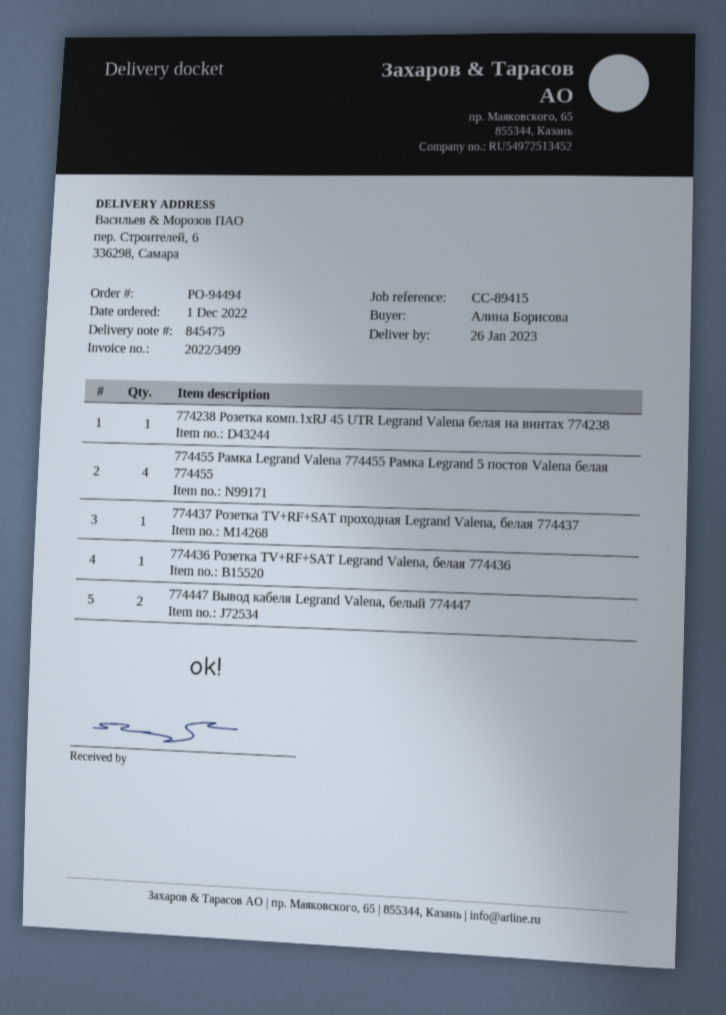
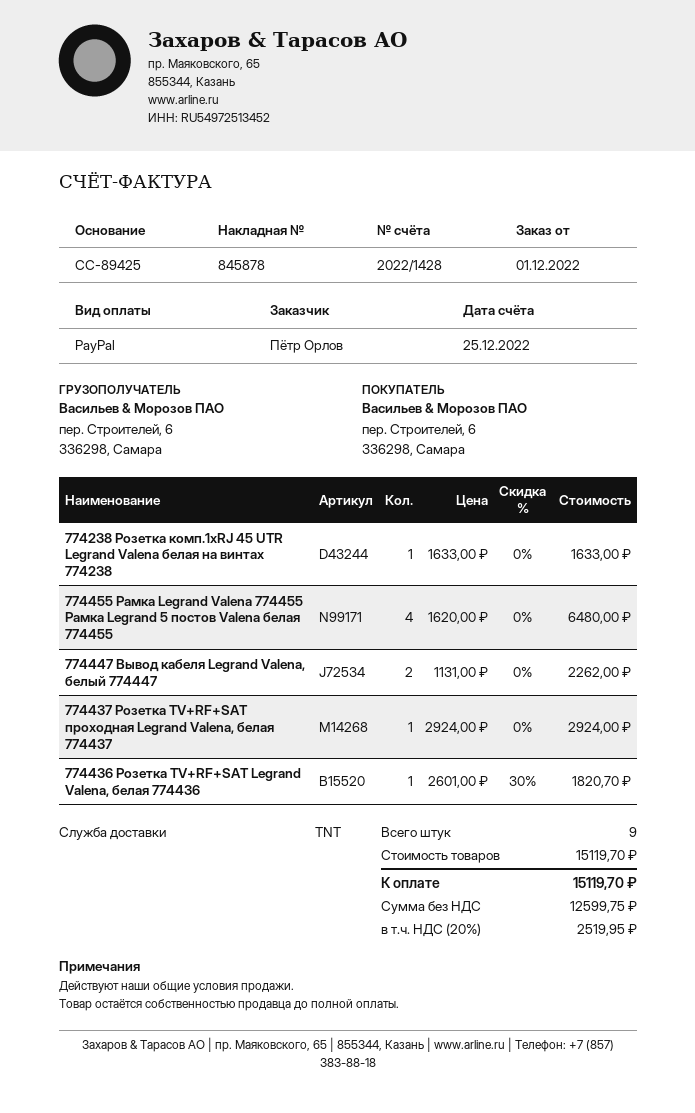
delivery note number: 845475 -> 845878
invoice number: 2022/3499 -> 2022/1428
reference: CC-89415 -> CC-89425
ordered by: Алина Борисова -> Пётр Орлов

